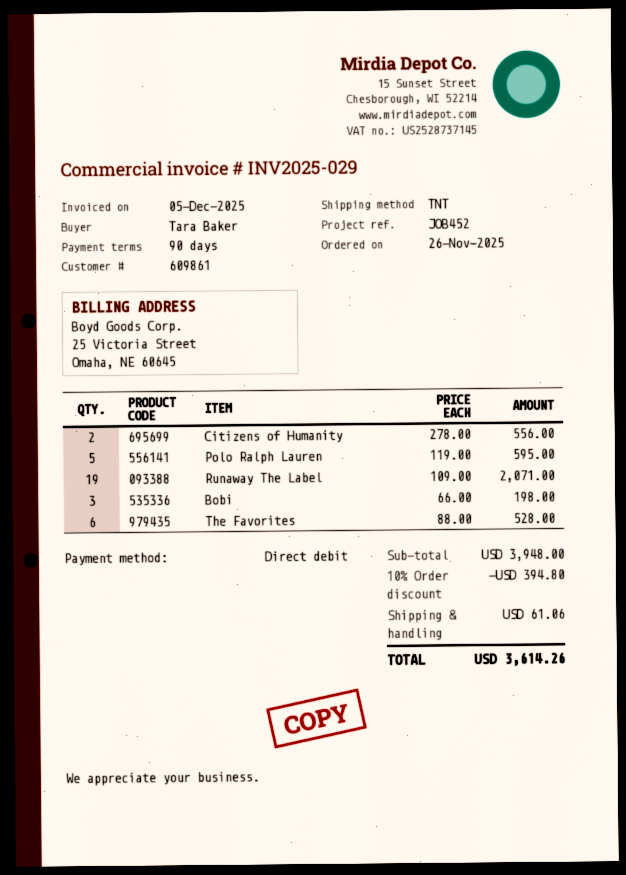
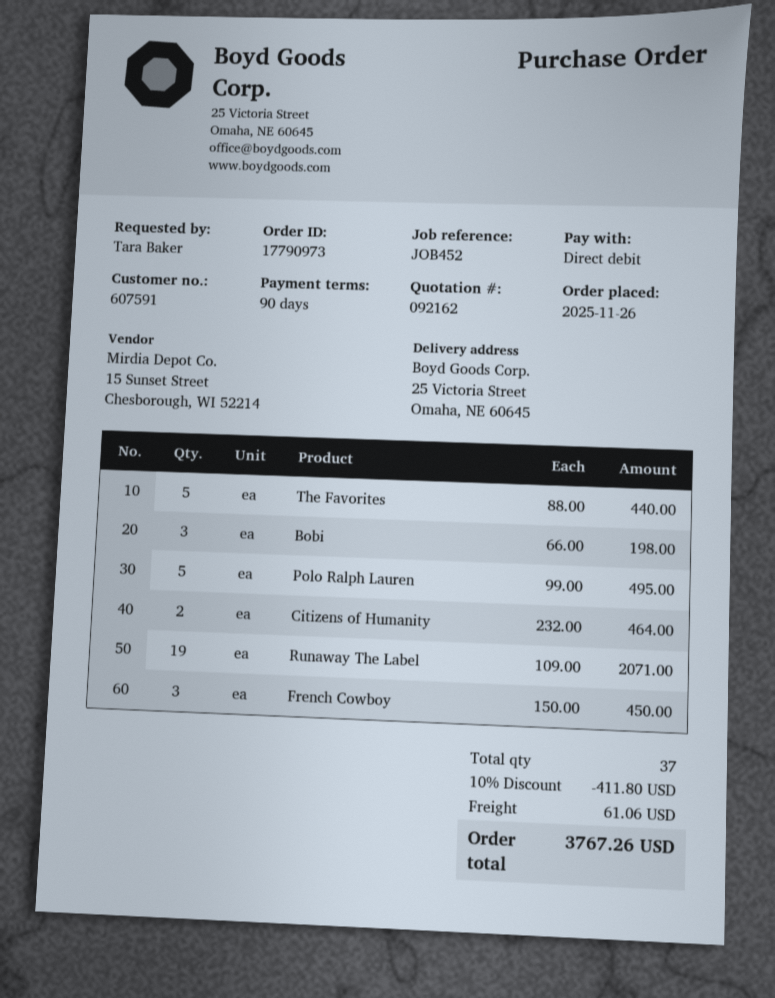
customer number: 609861 -> 607591
Citizens of Humanity: 2 x 278.00 = 556.00 -> 2 x 232.00 = 464.00
Polo Ralph Lauren: 5 x 119.00 = 595.00 -> 5 x 99.00 = 495.00
The Favorites: 6 x 88.00 = 528.00 -> 5 x 88.00 = 440.00
French Cowboy: none -> 3 x 150.00 = 450.00
discount: 10% = 394.80 -> 10% = 411.80
total: 3614.26 -> 3767.26

